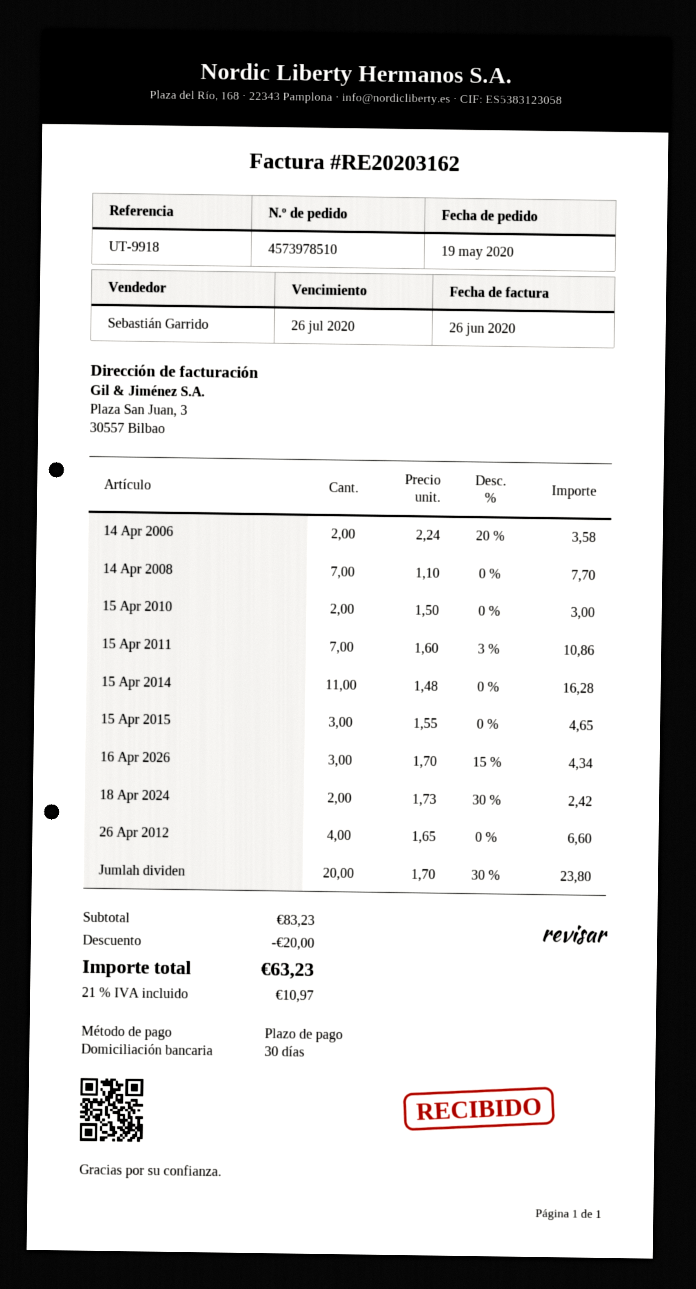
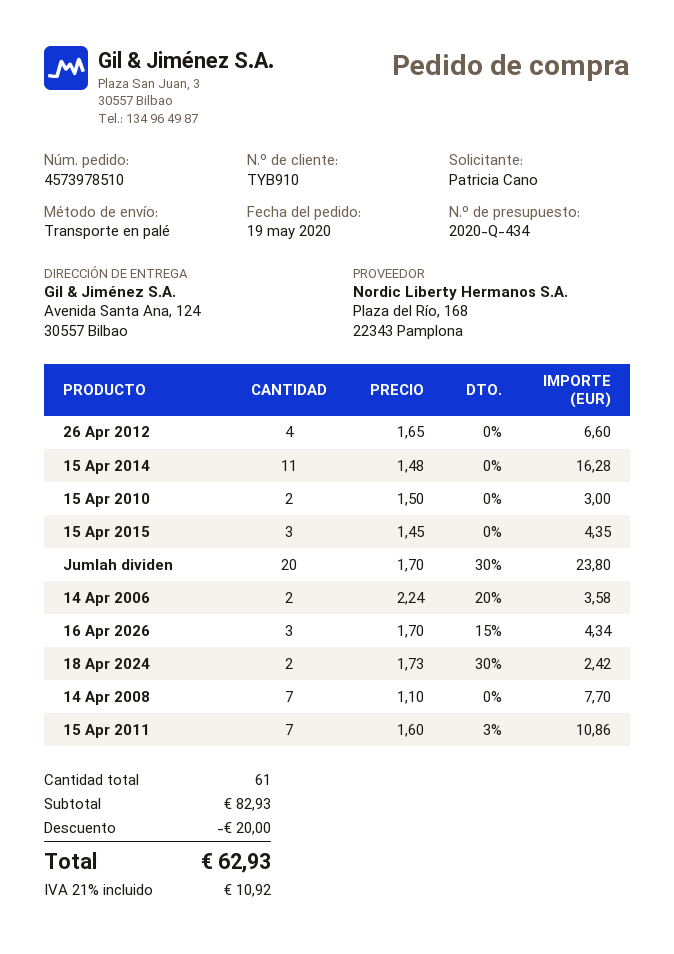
15 Apr 2015: 3 x 1.55 = 4.65 -> 3 x 1.45 = 4.35
subtotal: 83.23 -> 82.93
tax: 21% = 10.97 -> 21% = 10.92
total: 63.23 -> 62.93

